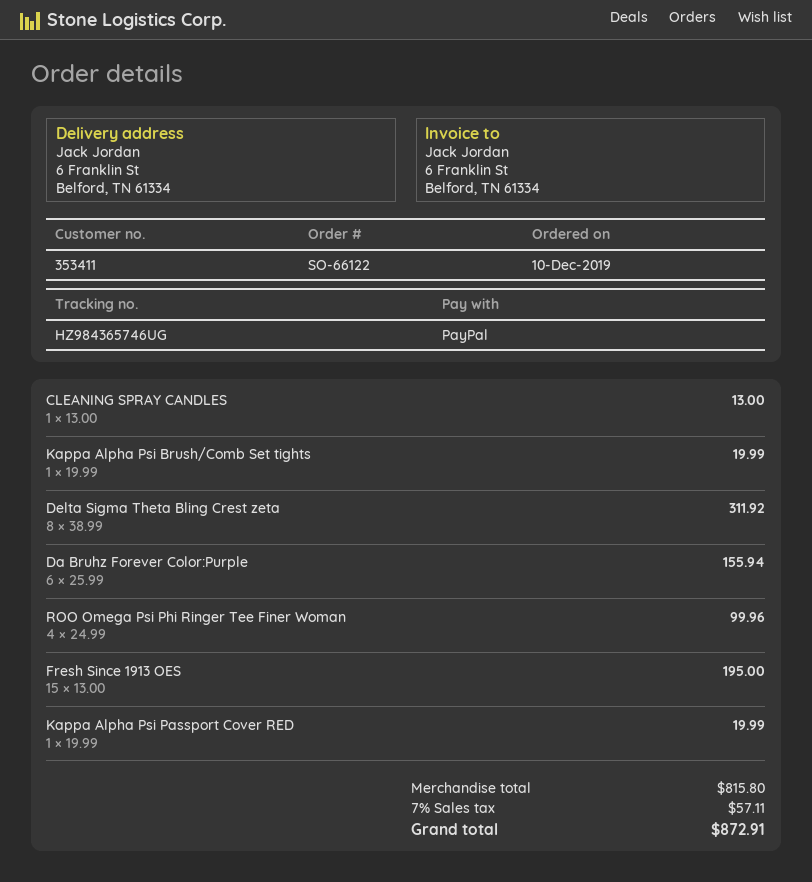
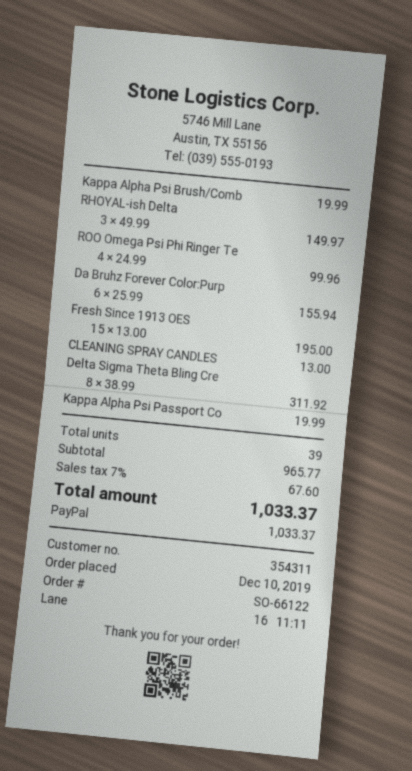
customer number: 353411 -> 354311
RHOYAL-ish Delta: none -> 3 x 49.99 = 149.97
subtotal: 815.80 -> 965.77
tax: 7% = 57.11 -> 7% = 67.60
total: 872.91 -> 1033.37

